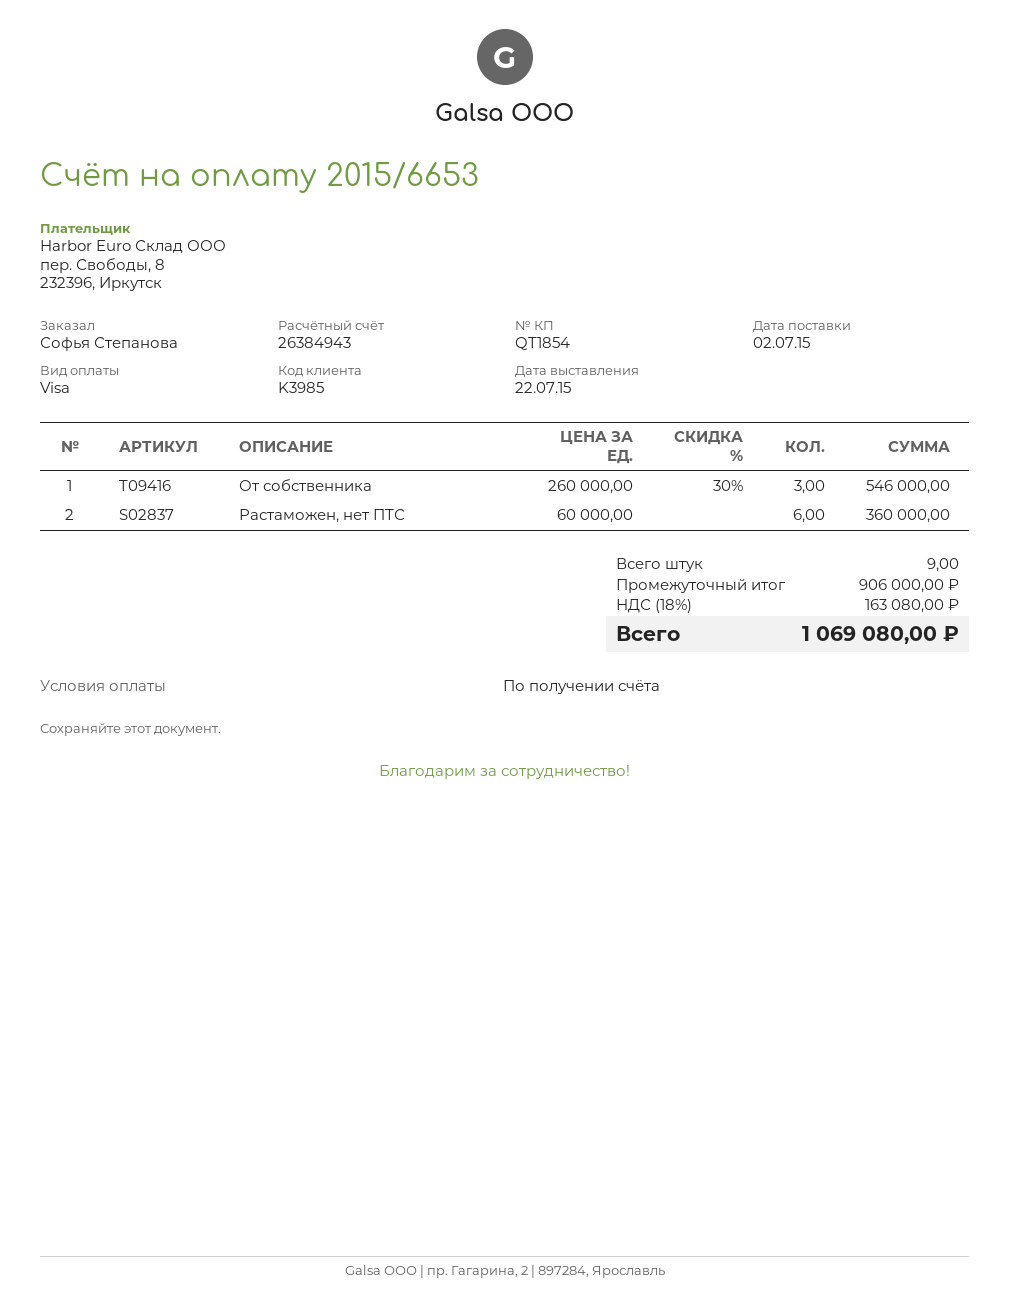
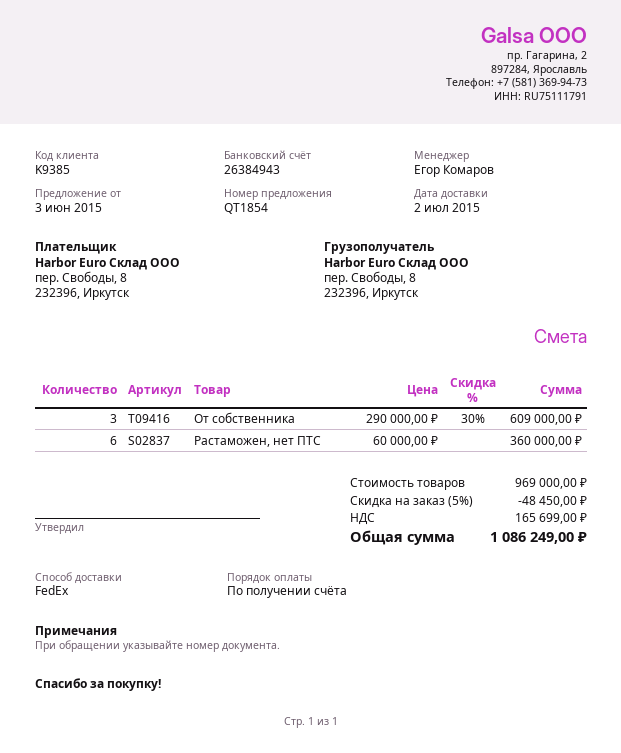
customer number: K3985 -> K9385
От собственника: 3 x 260000.00 - 30% = 546000.00 -> 3 x 290000.00 - 30% = 609000.00
subtotal: 906000.00 -> 969000.00
discount: none -> 5% = 48450.00
tax: 163080.00 -> 165699.00
total: 1069080.00 -> 1086249.00

